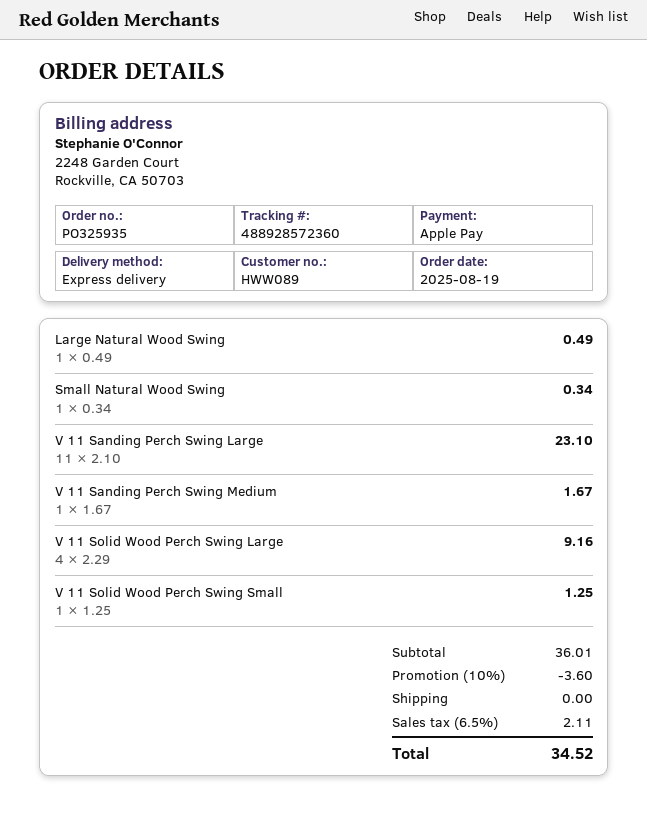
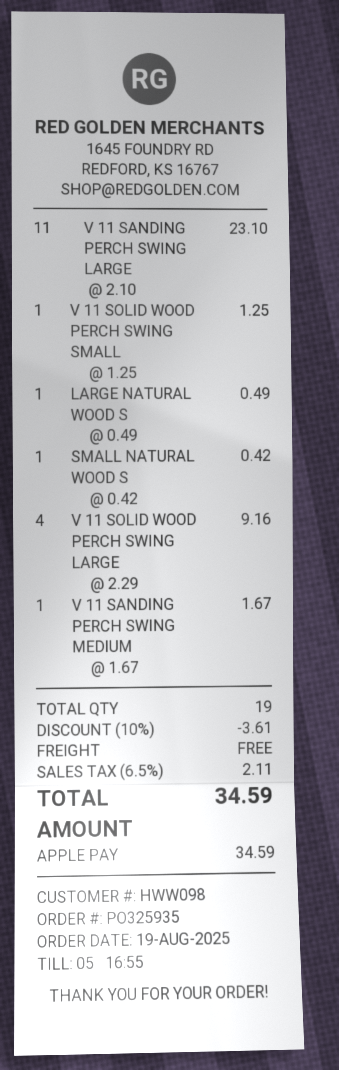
customer number: HWW089 -> HWW098
Small Natural Wood Swing: 1 x 0.34 = 0.34 -> 1 x 0.42 = 0.42
discount: 10% = 3.60 -> 10% = 3.61
total: 34.52 -> 34.59

